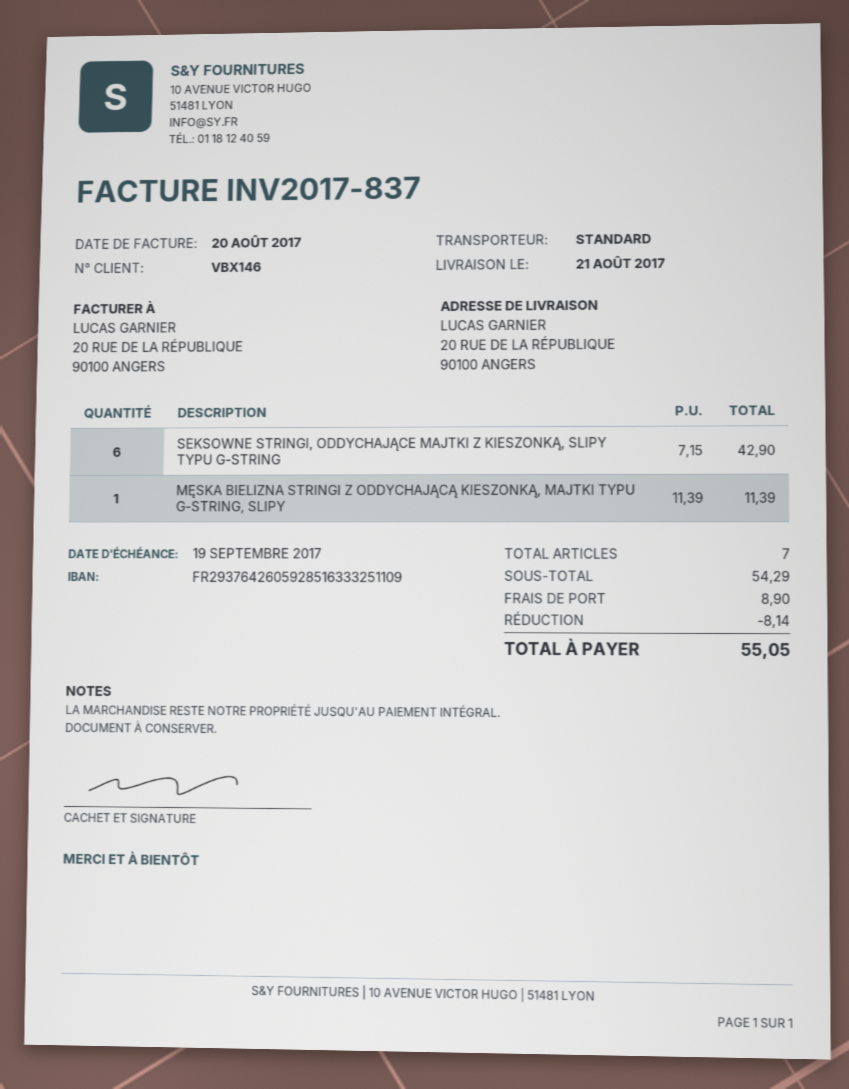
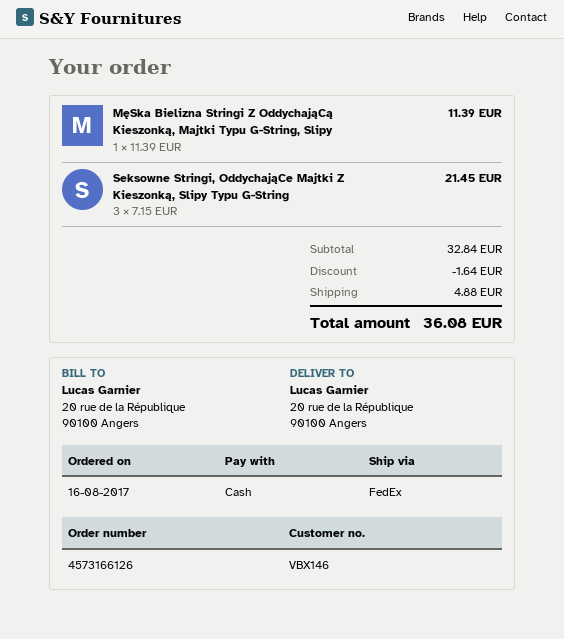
shipping method: standard -> FedEx
SEKSOWNE STRINGI, ODDYCHAJĄCE MAJTKI Z KIESZONKĄ, SLIPY TYPU G-STRING: 6 x 7.15 = 42.90 -> 3 x 7.15 = 21.45
subtotal: 54.29 -> 32.84
discount: 8.14 -> 1.64
shipping: 8.90 -> 4.88
total: 55.05 -> 36.08

